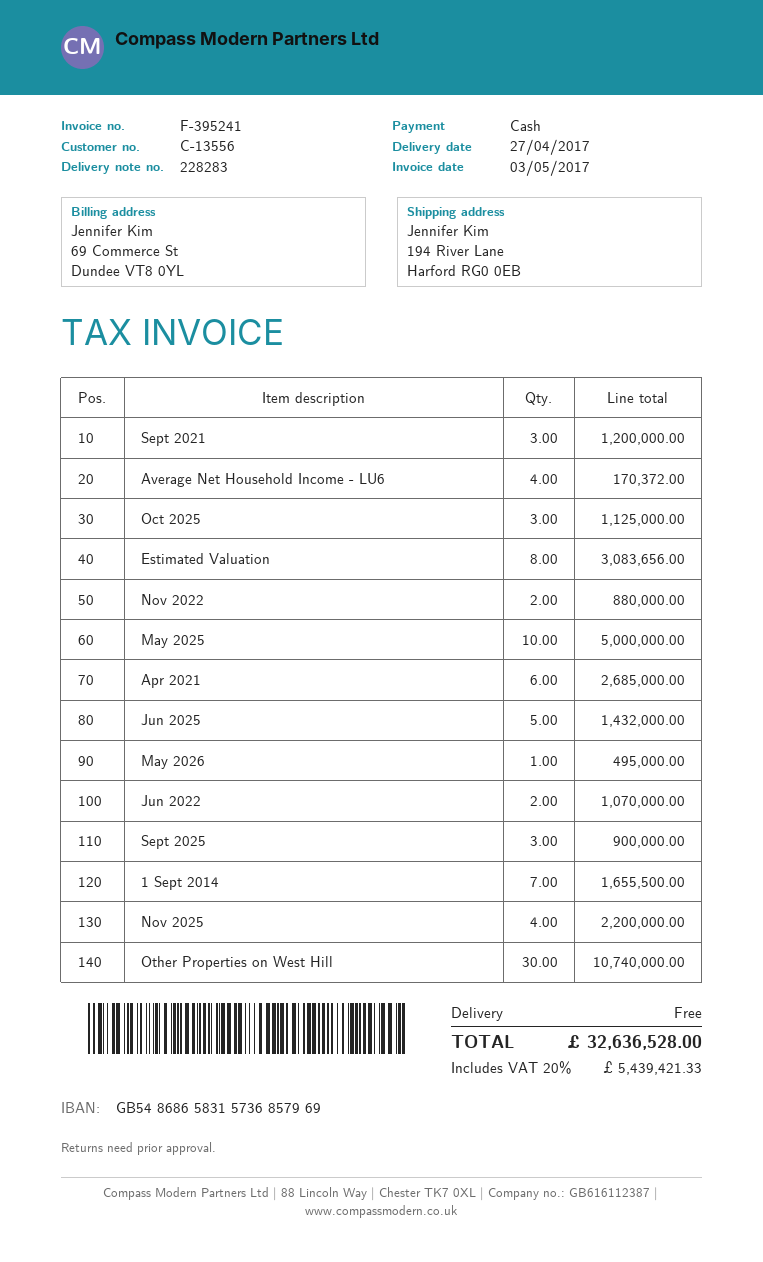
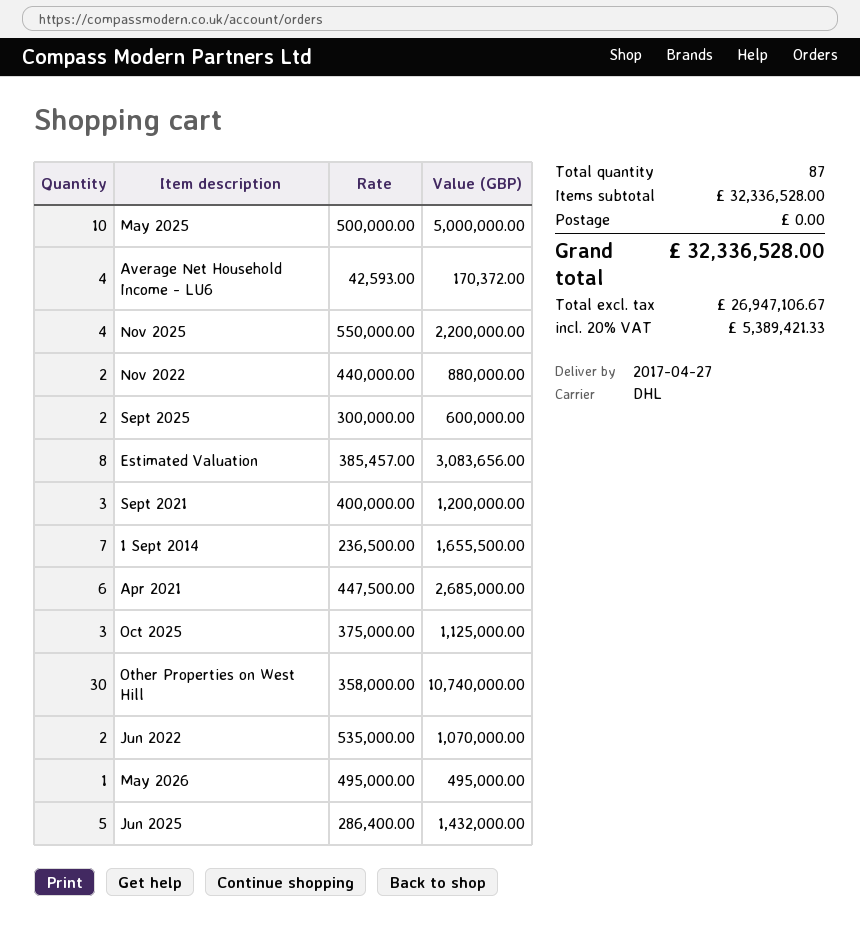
Sept 2025: 3 for 900000.00 -> 2 for 600000.00
tax: 20% = 5439421.33 -> 20% = 5389421.33
total: 32636528.00 -> 32336528.00

